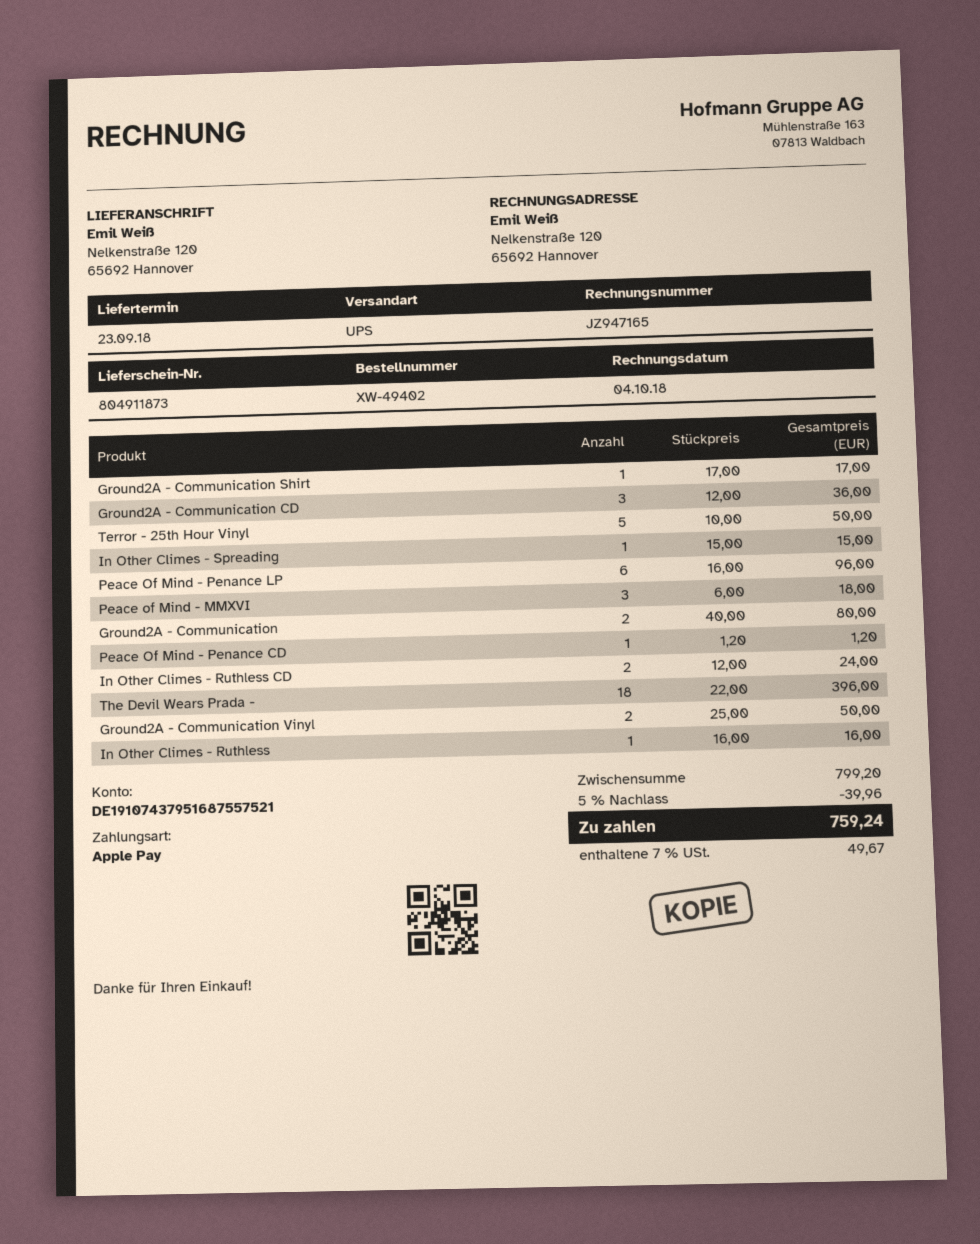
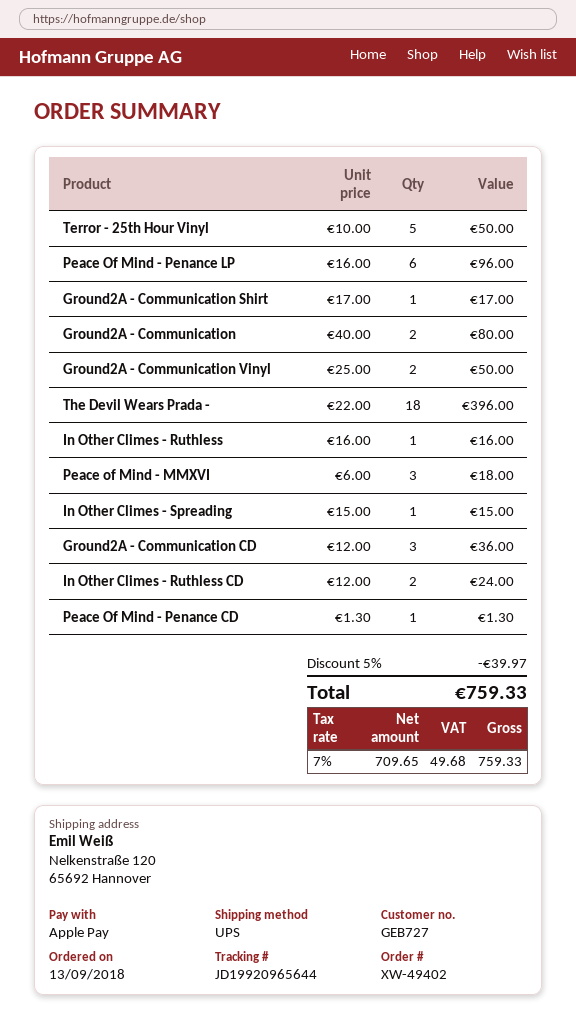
Peace Of Mind - Penance CD: 1 x 1.20 = 1.20 -> 1 x 1.30 = 1.30
discount: 5% = 39.96 -> 5% = 39.97
tax: 7% = 49.67 -> 7% = 49.68
total: 759.24 -> 759.33

